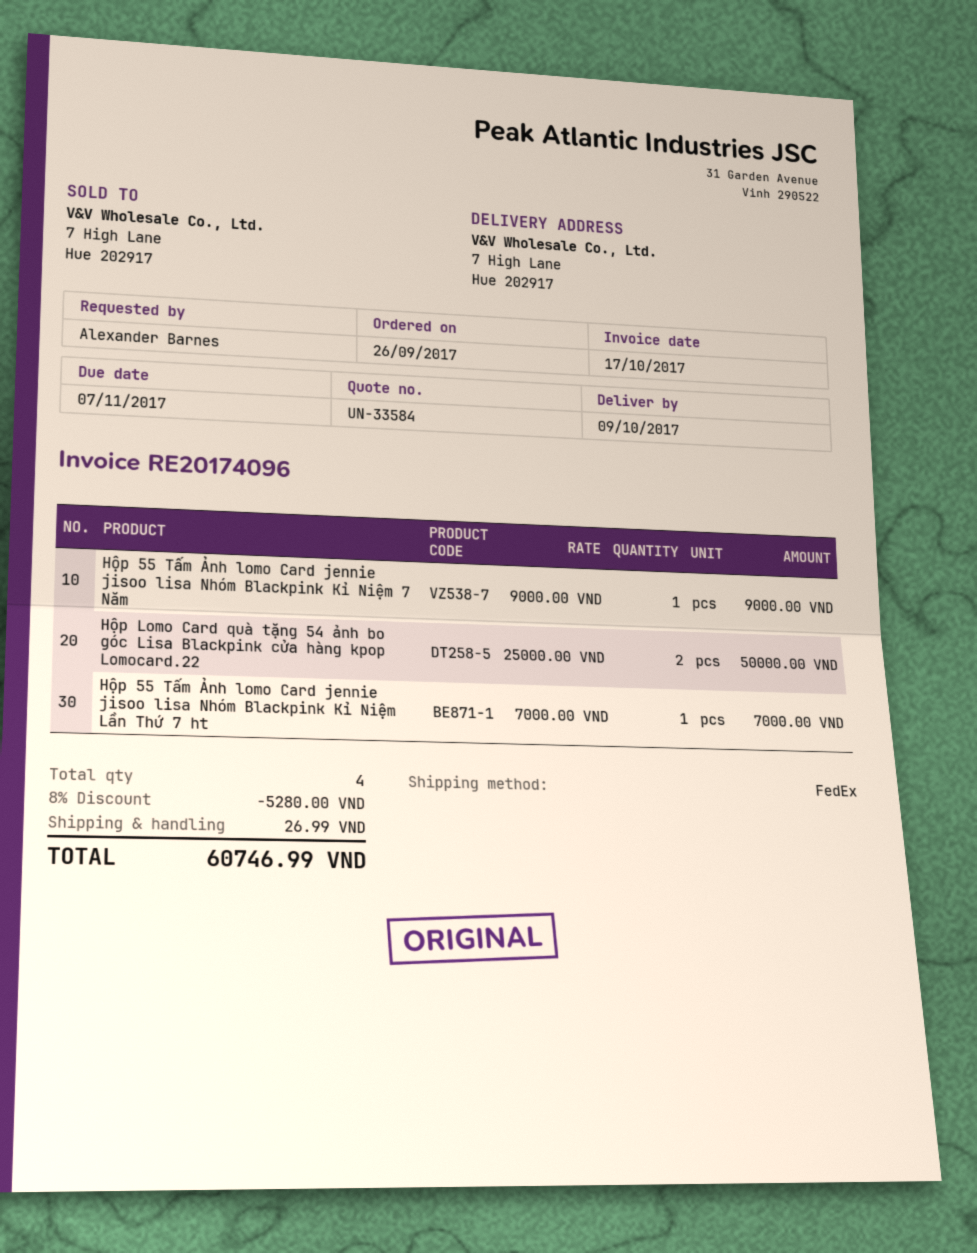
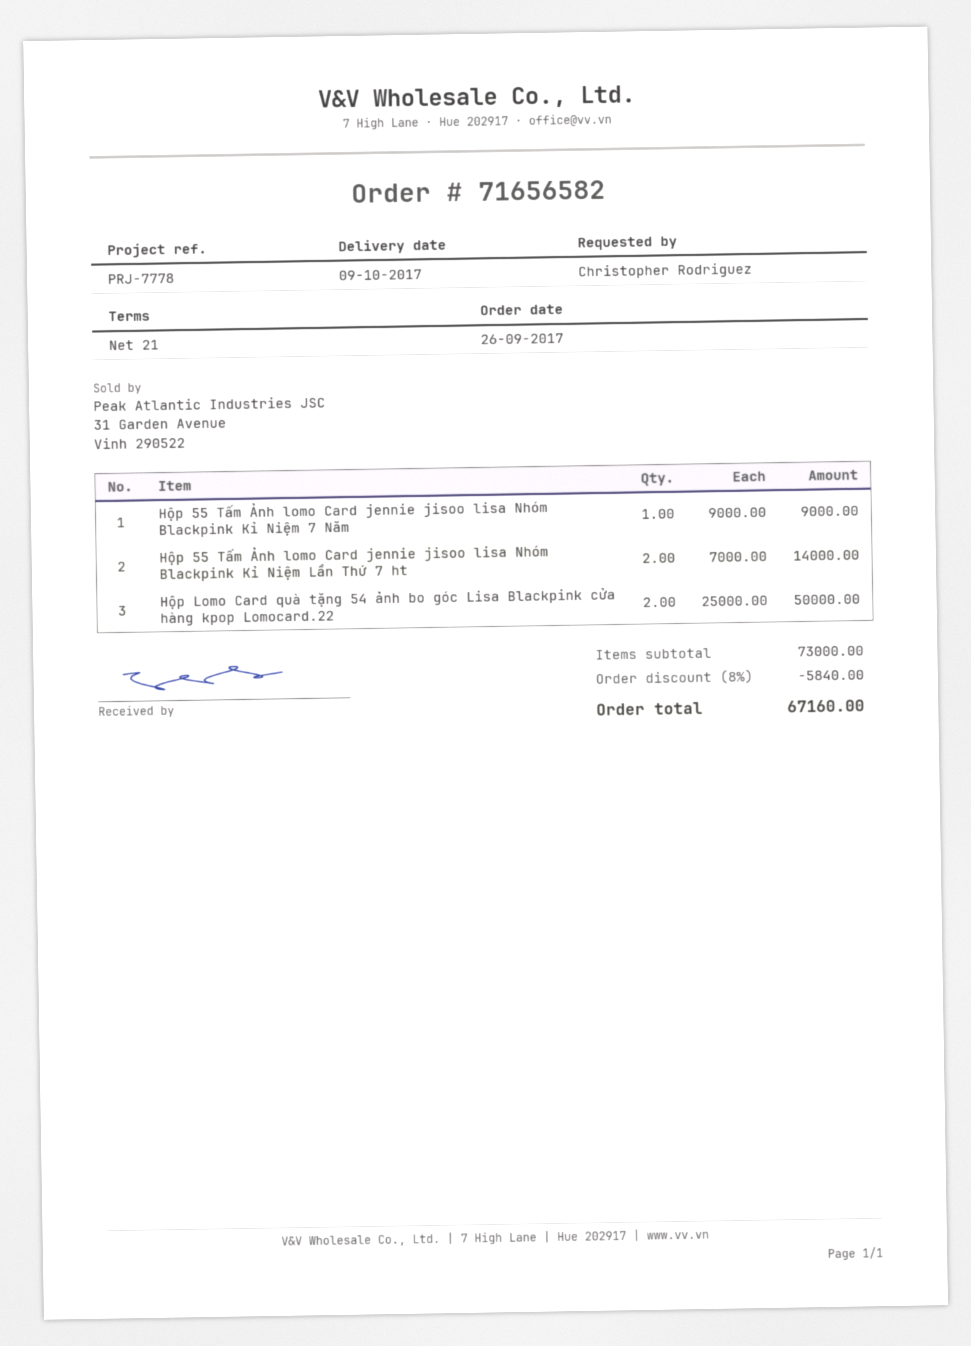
ordered by: Alexander Barnes -> Christopher Rodriguez
Hộp 55 Tấm Ảnh lomo Card jennie jisoo lisa Nhóm Blackpink Kỉ Niệm Lần Thứ 7 ht: 1 x 7000.00 = 7000.00 -> 2 x 7000.00 = 14000.00
discount: 8% = 5280.00 -> 8% = 5840.00
shipping: 26.99 -> none
total: 60746.99 -> 67160.00

